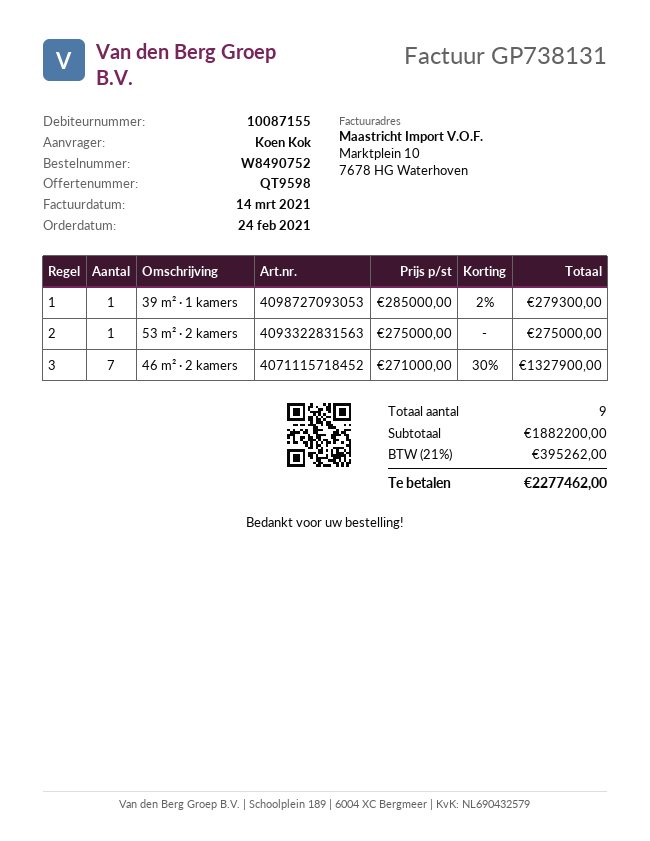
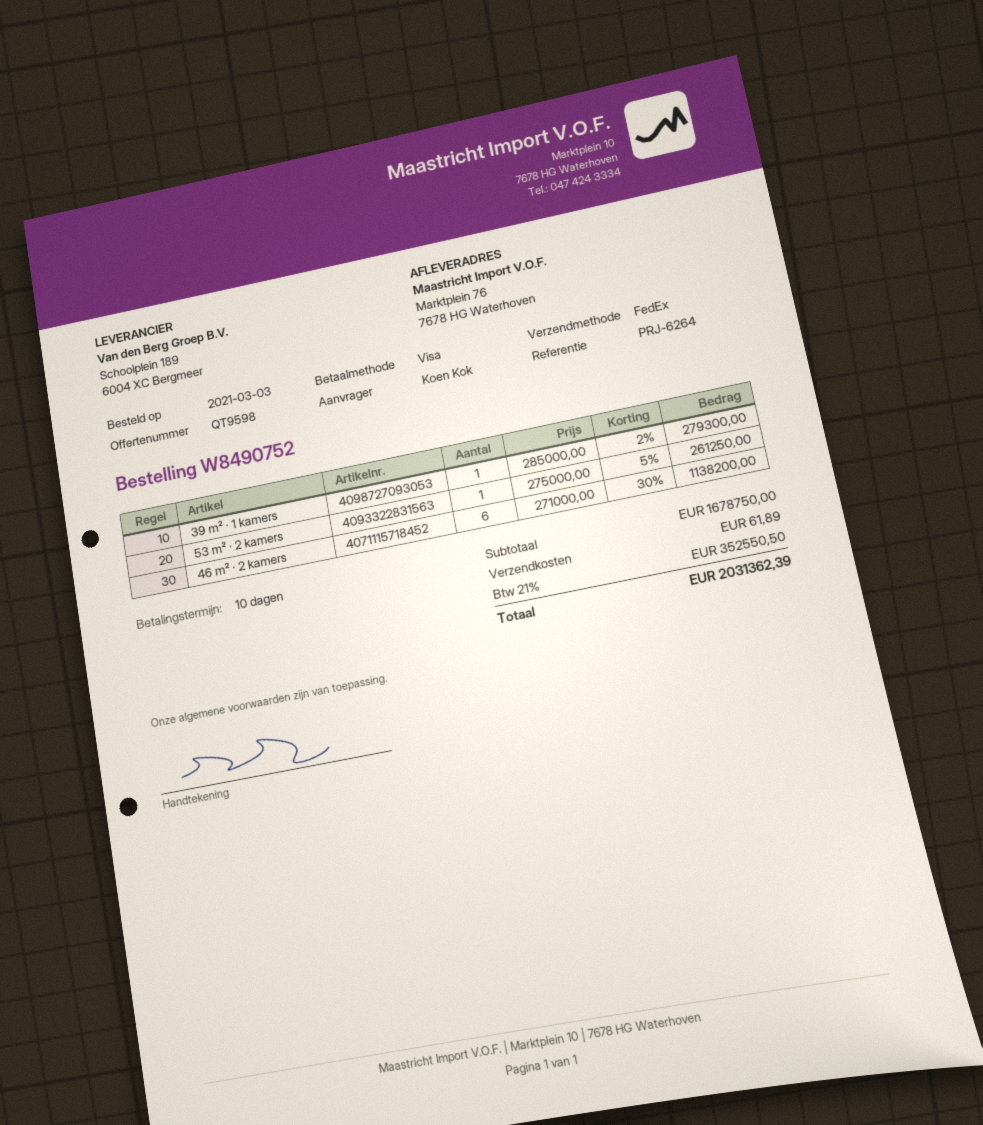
order date: 2021-02-24 -> 2021-03-03
53 m² · 2 kamers: 1 x 275000.00 = 275000.00 -> 1 x 275000.00 - 5% = 261250.00
46 m² · 2 kamers: 7 x 271000.00 - 30% = 1327900.00 -> 6 x 271000.00 - 30% = 1138200.00
subtotal: 1882200.00 -> 1678750.00
shipping: none -> 61.89
tax: 21% = 395262.00 -> 21% = 352550.50
total: 2277462.00 -> 2031362.39

